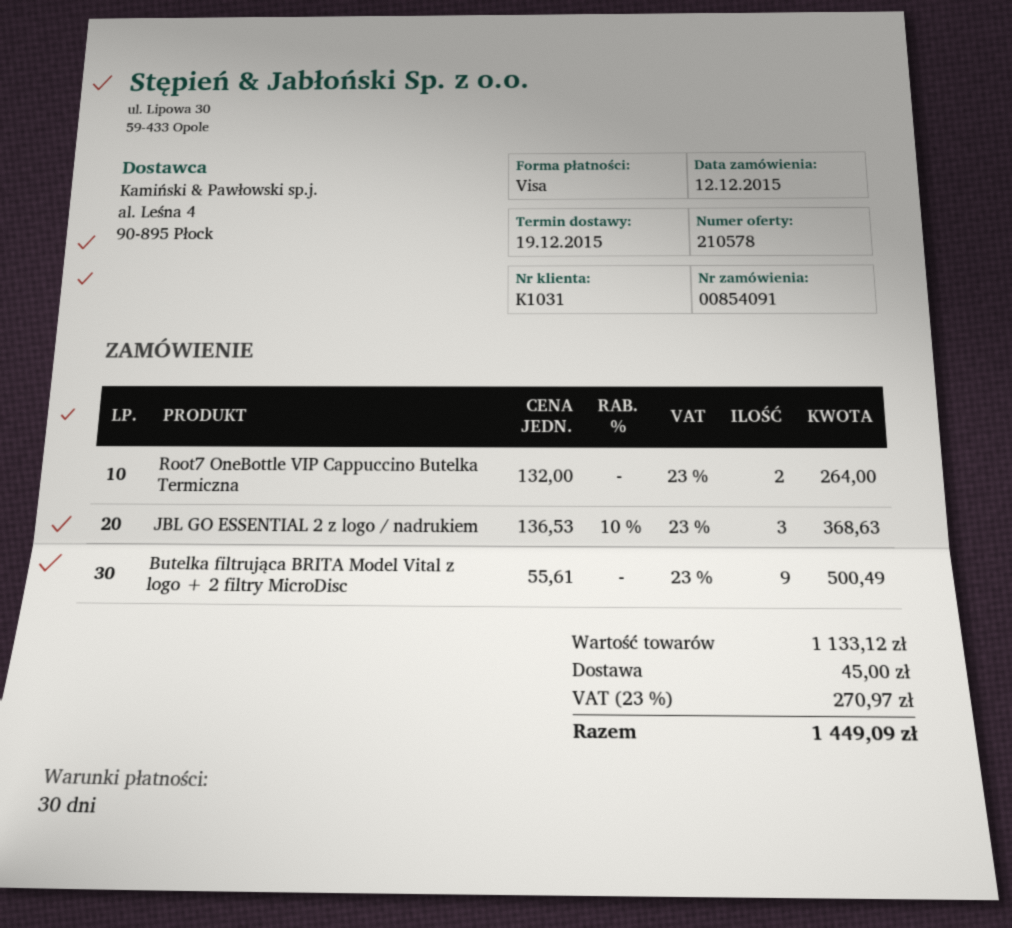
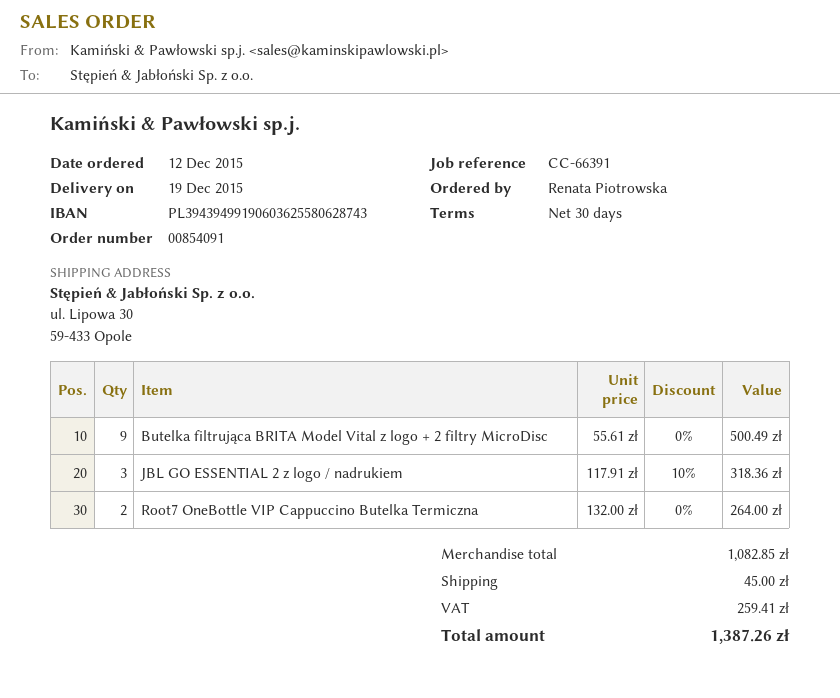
JBL GO ESSENTIAL 2 z logo / nadrukiem: 3 x 136.53 - 10% = 368.63 -> 3 x 117.91 - 10% = 318.36
subtotal: 1133.12 -> 1082.85
tax: 270.97 -> 259.41
total: 1449.09 -> 1387.26

